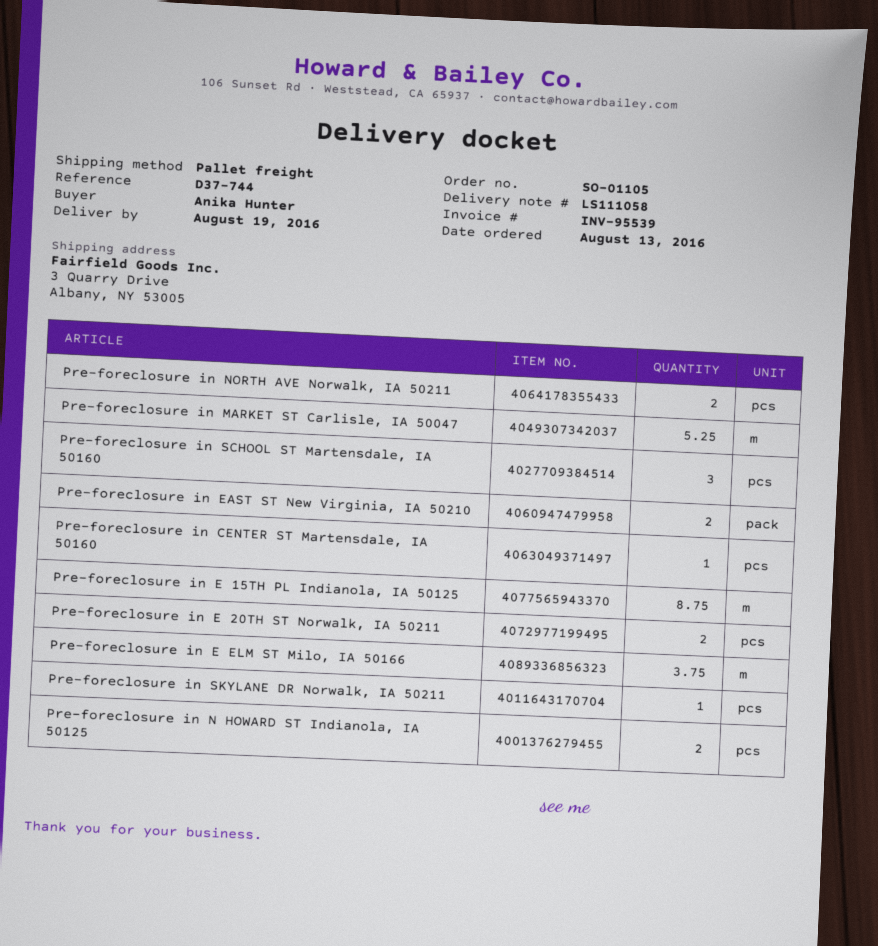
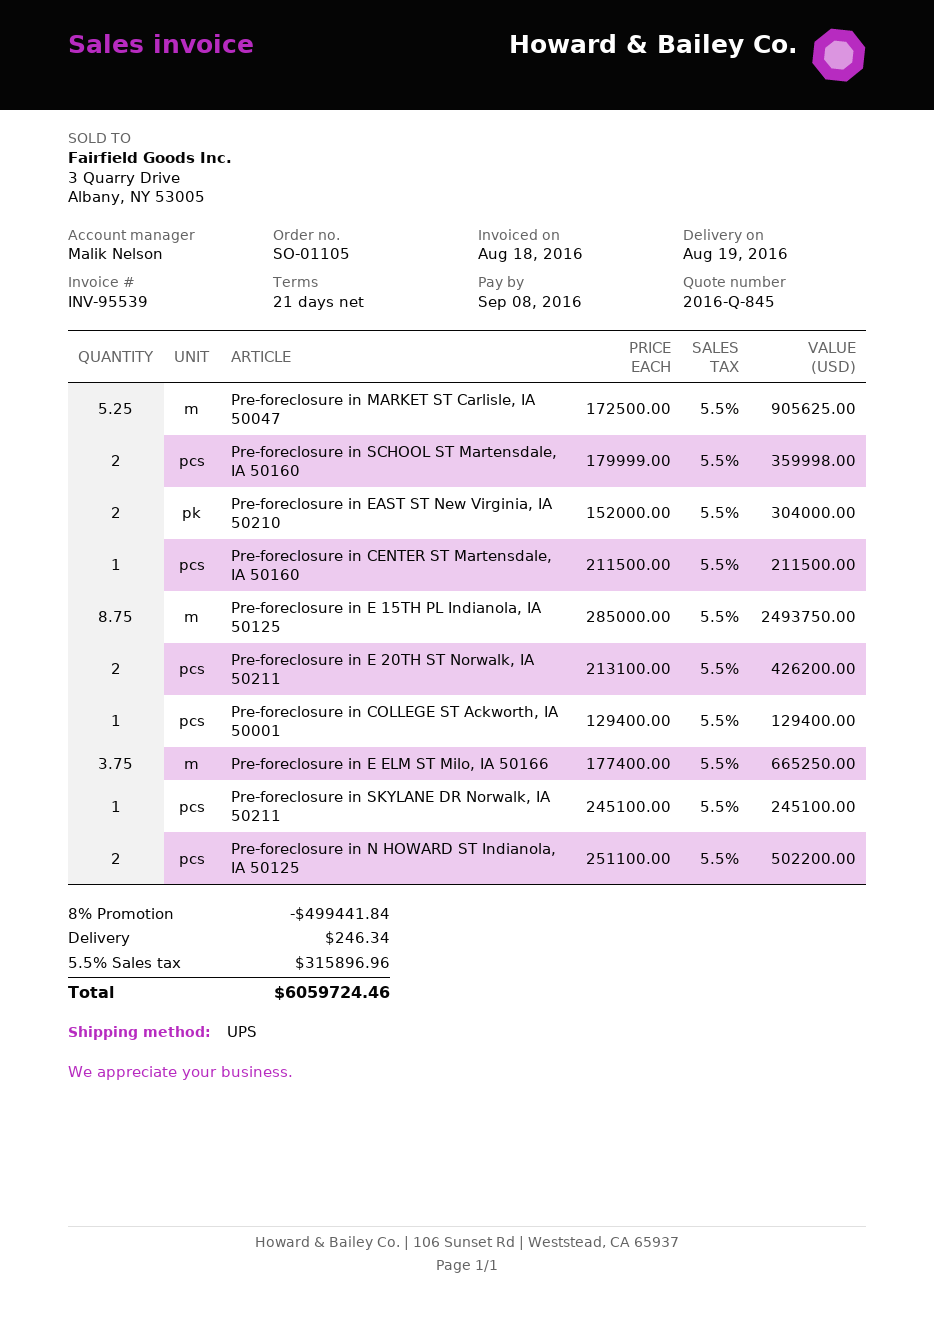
shipping method: pallet freight -> UPS
Pre-foreclosure in NORTH AVE Norwalk, IA 50211: 2 -> none
Pre-foreclosure in SCHOOL ST Martensdale, IA 50160: 3 -> 2
Pre-foreclosure in COLLEGE ST Ackworth, IA 50001: none -> 1

